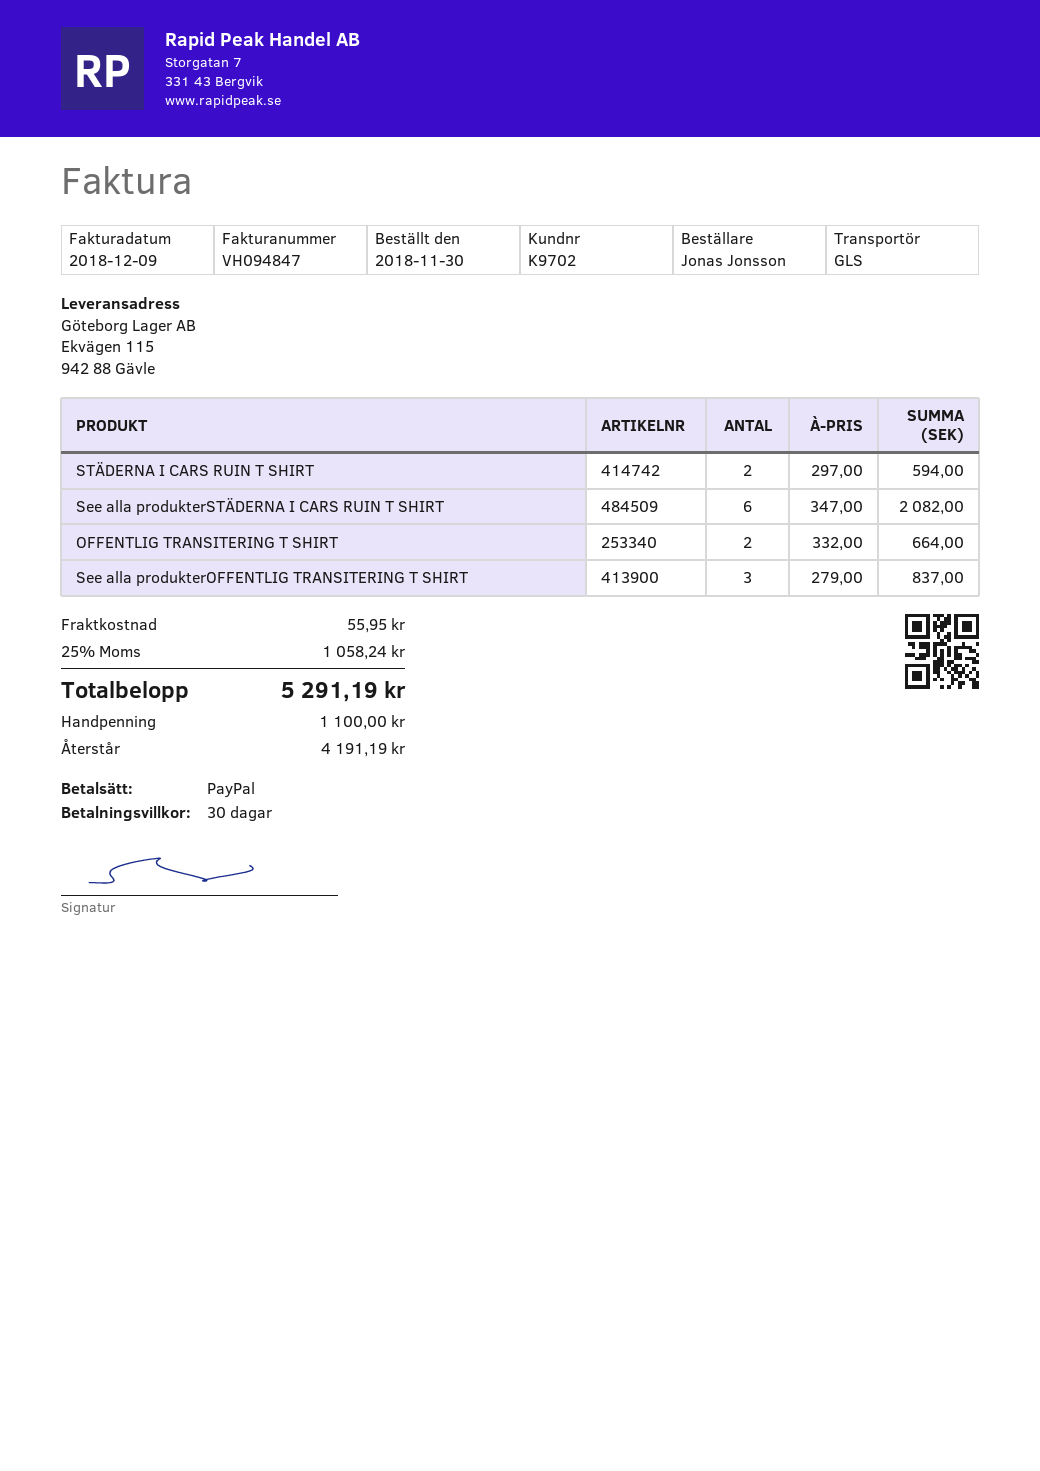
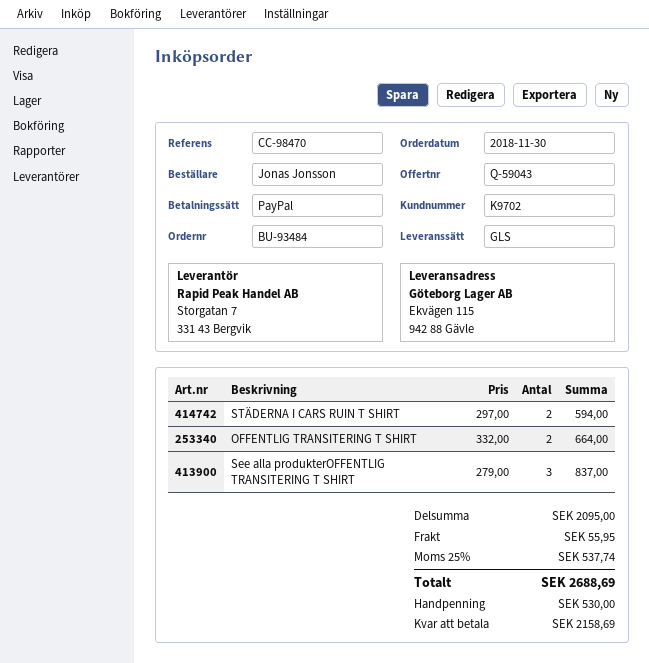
See alla produkterSTÄDERNA I CARS RUIN T SHIRT: 6 x 347.00 = 2082.00 -> none
tax: 25% = 1058.24 -> 25% = 537.74
total: 5291.19 -> 2688.69
deposit: 1100.00 -> 530.00
balance: 4191.19 -> 2158.69

